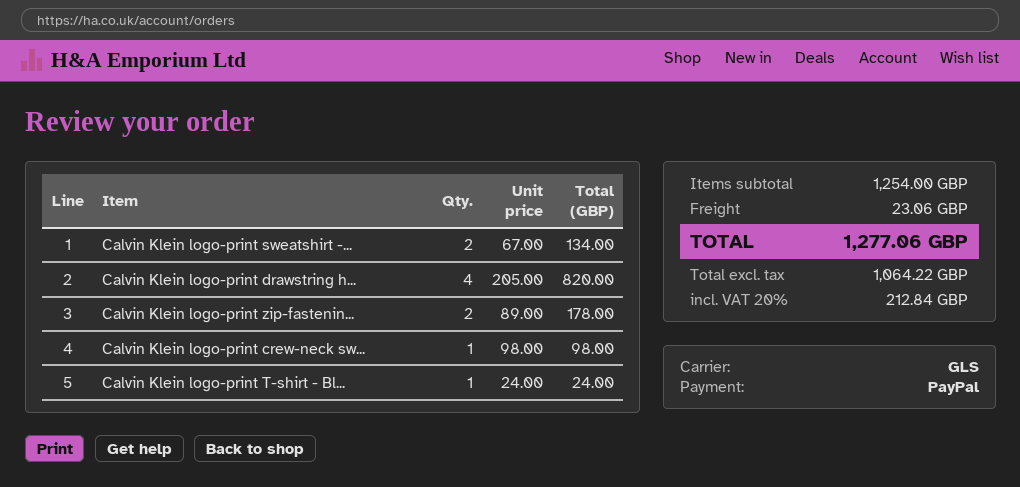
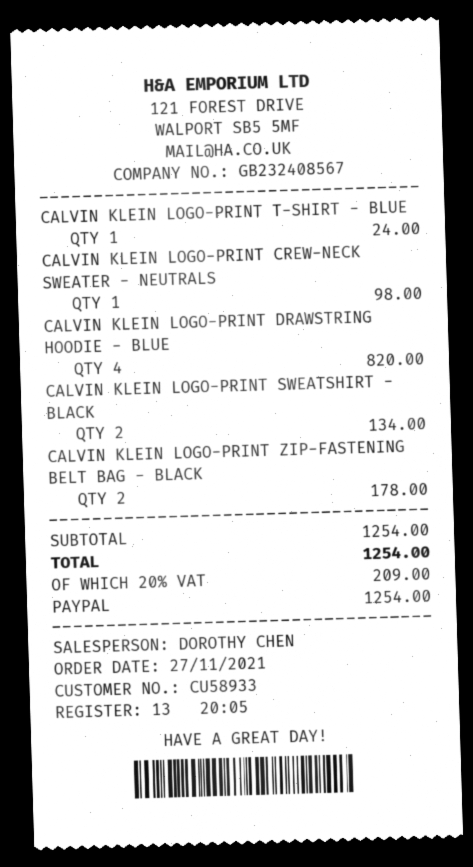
shipping: 23.06 -> none
tax: 20% = 212.84 -> 20% = 209.00
total: 1277.06 -> 1254.00

